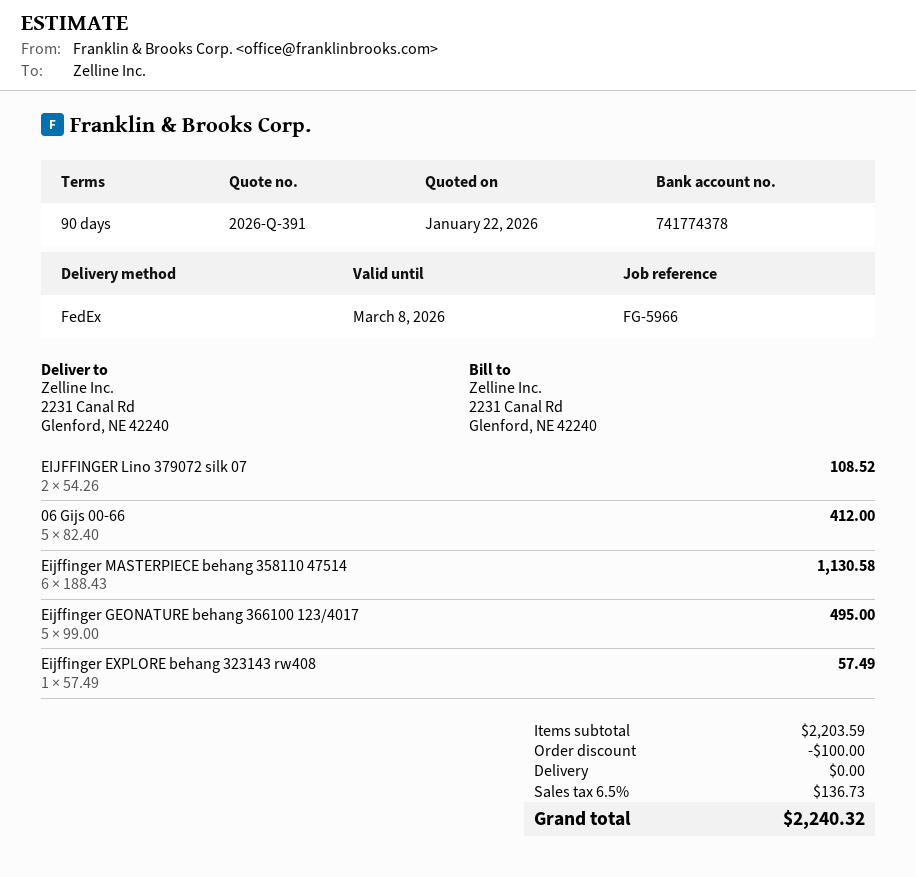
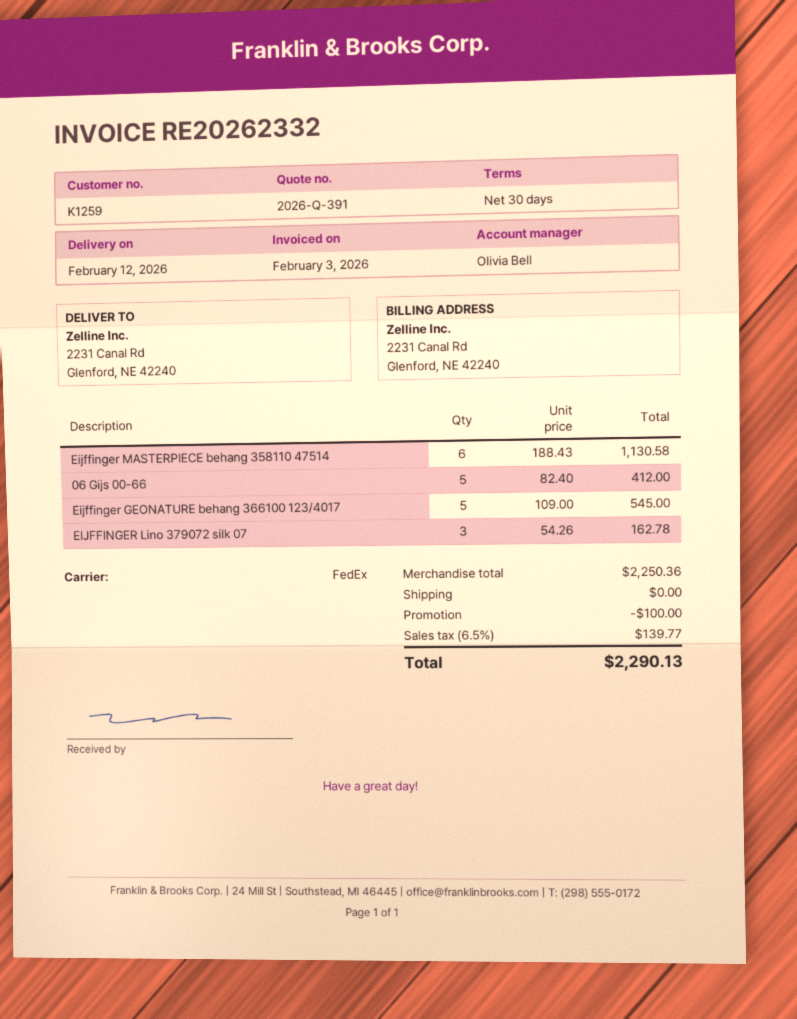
payment terms: 90 days -> 30 days
EIJFFINGER Lino 379072 silk 07: 2 x 54.26 = 108.52 -> 3 x 54.26 = 162.78
Eijffinger GEONATURE behang 366100 123/4017: 5 x 99.00 = 495.00 -> 5 x 109.00 = 545.00
Eijffinger EXPLORE behang 323143 rw408: 1 x 57.49 = 57.49 -> none
subtotal: 2203.59 -> 2250.36
tax: 6.5% = 136.73 -> 6.5% = 139.77
total: 2240.32 -> 2290.13

